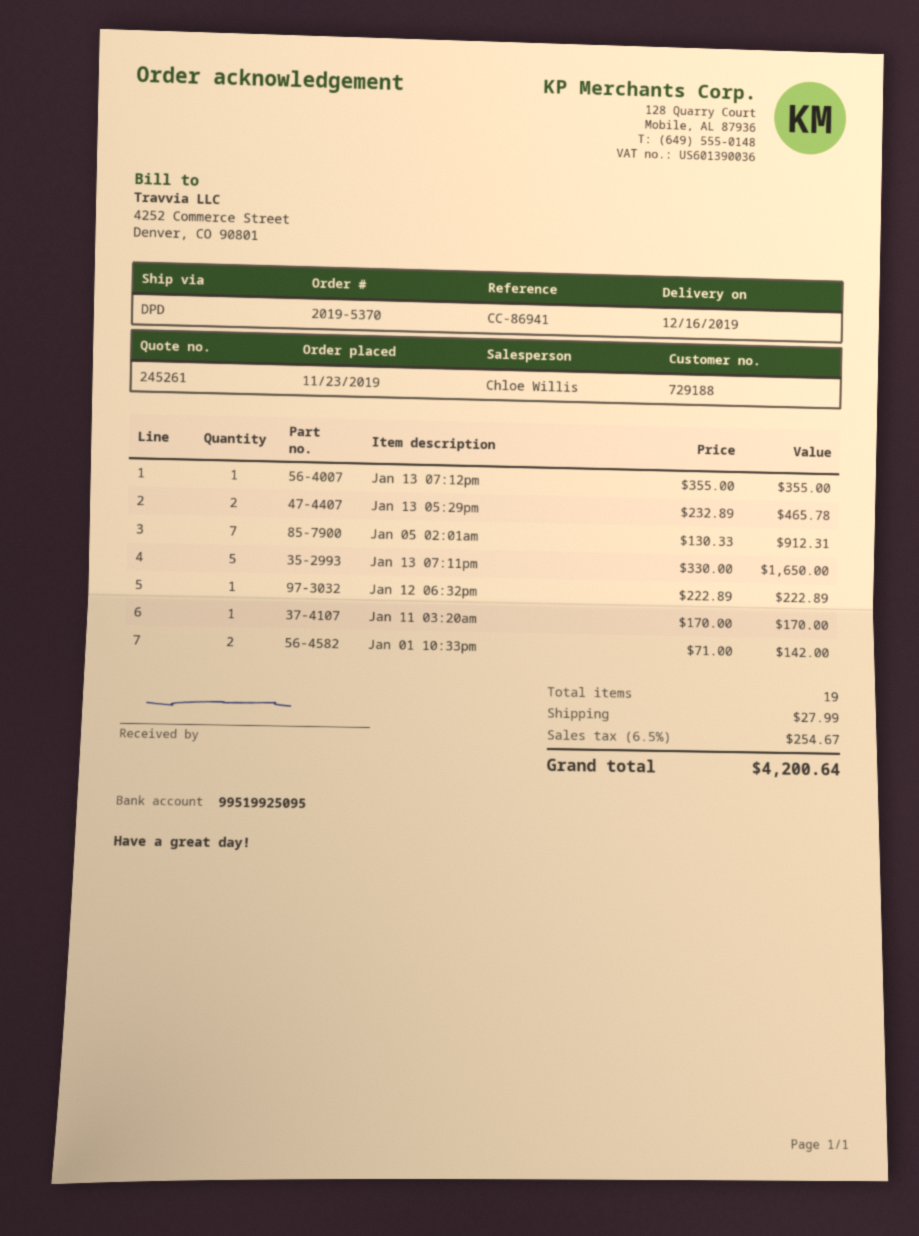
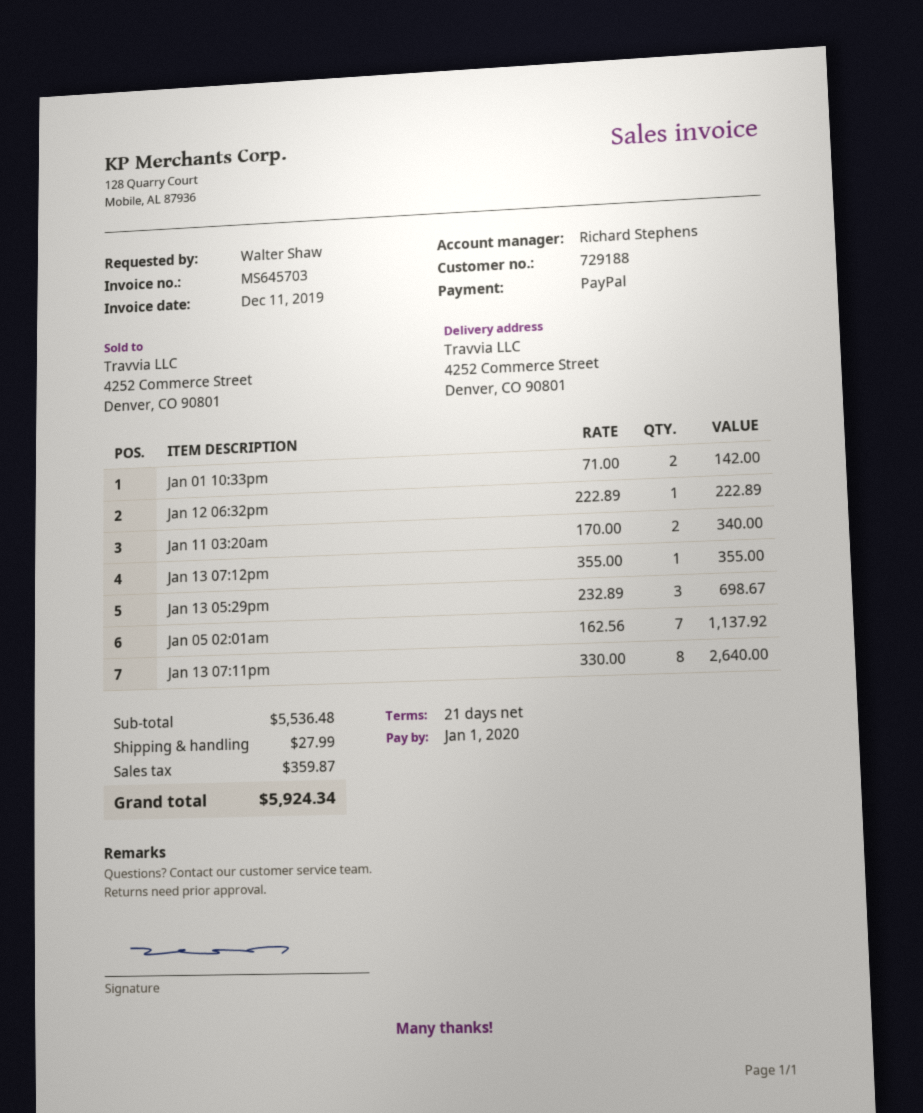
sales rep: Chloe Willis -> Richard Stephens
Jan 13 05:29pm: 2 x 232.89 = 465.78 -> 3 x 232.89 = 698.67
Jan 05 02:01am: 7 x 130.33 = 912.31 -> 7 x 162.56 = 1137.92
Jan 13 07:11pm: 5 x 330.00 = 1650.00 -> 8 x 330.00 = 2640.00
Jan 11 03:20am: 1 x 170.00 = 170.00 -> 2 x 170.00 = 340.00
tax: 254.67 -> 359.87
total: 4200.64 -> 5924.34

